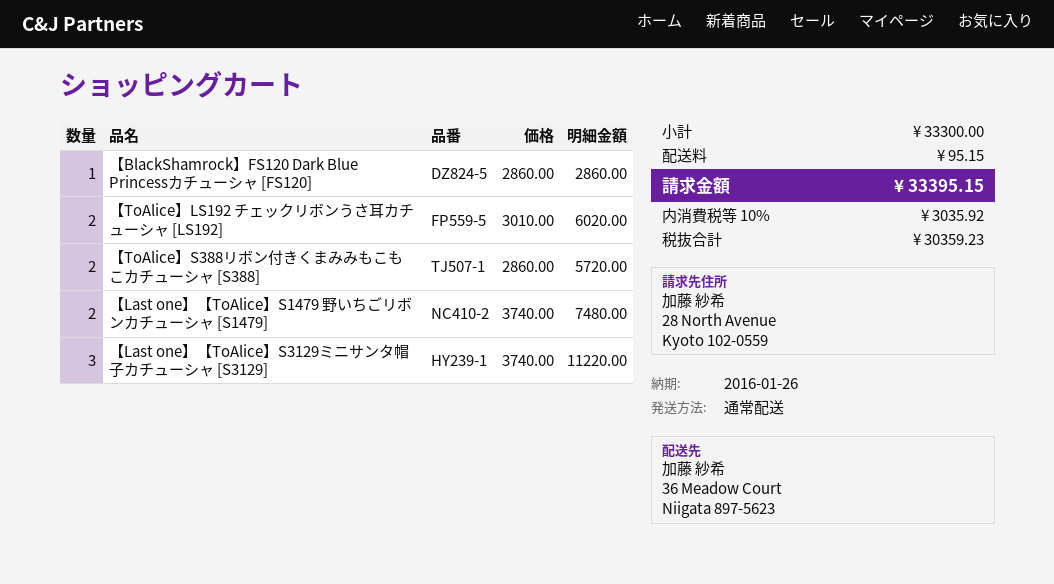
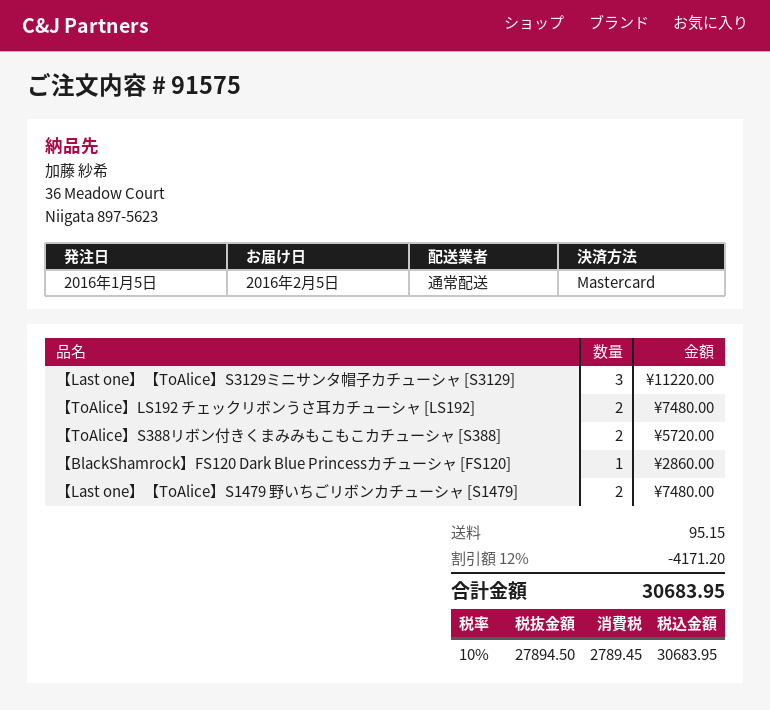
delivery date: 2016-01-26 -> 2016-02-05
【ToAlice】LS192 チェックリボンうさ耳カチューシャ [LS192]: 2 for 6020.00 -> 2 for 7480.00
discount: none -> 12% = 4171.20
net: 30359.23 -> 27894.50
tax: 10% = 3035.92 -> 10% = 2789.45
total: 33395.15 -> 30683.95

